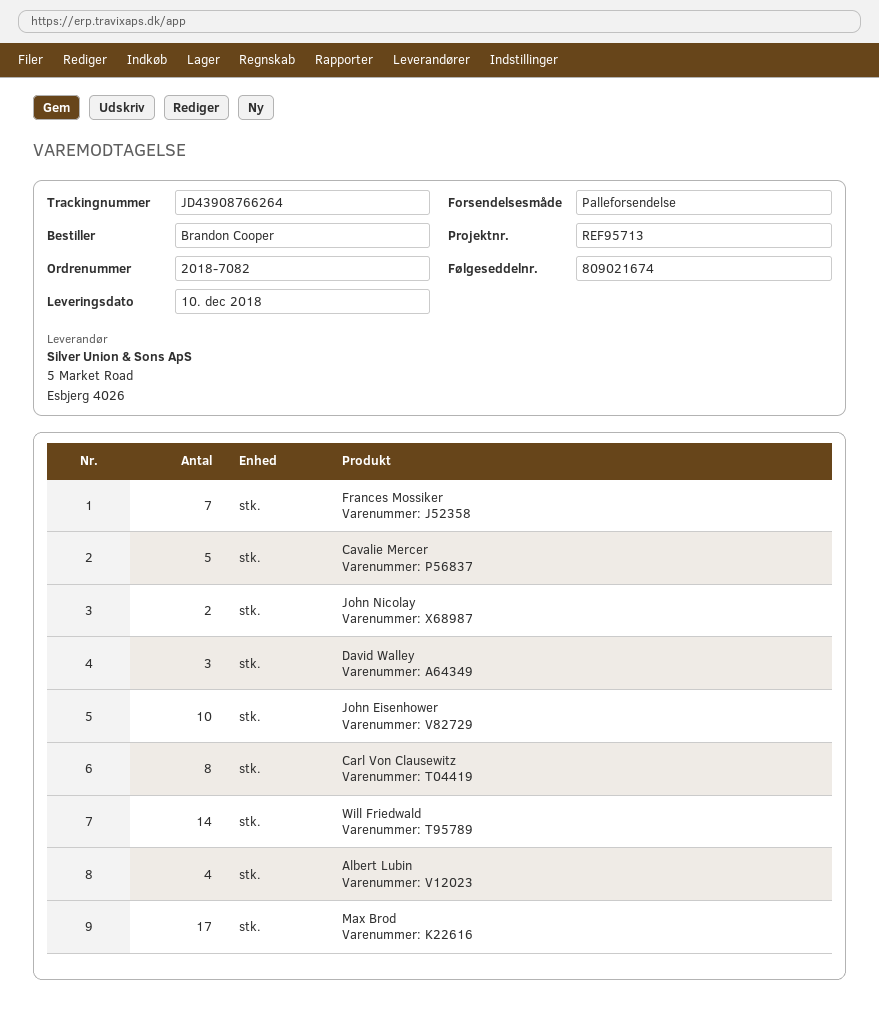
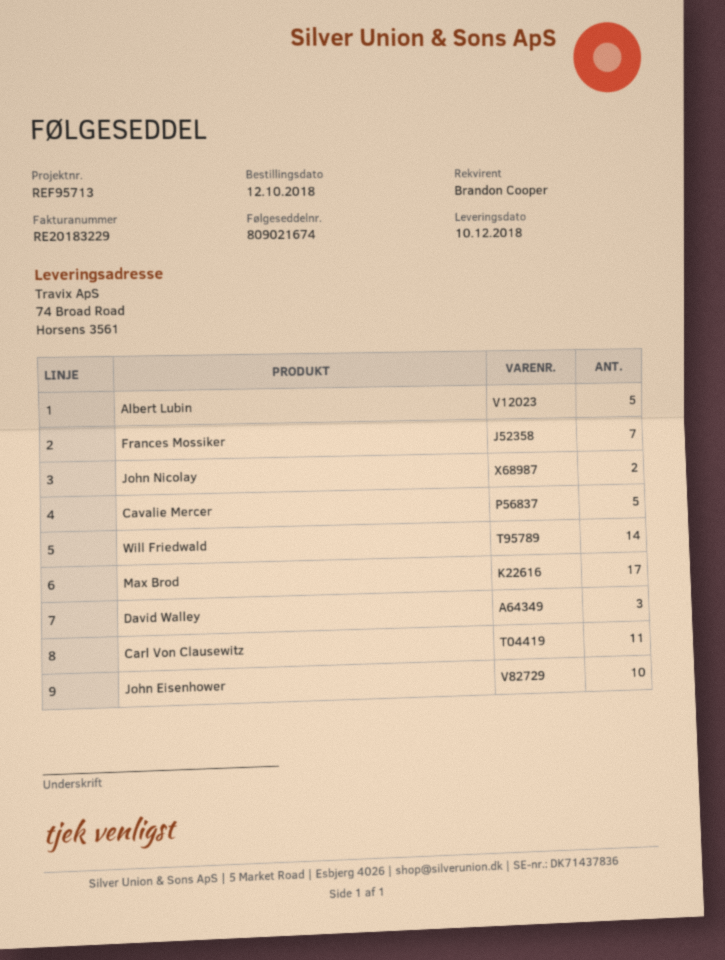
Carl Von Clausewitz: 8 -> 11
Albert Lubin: 4 -> 5

